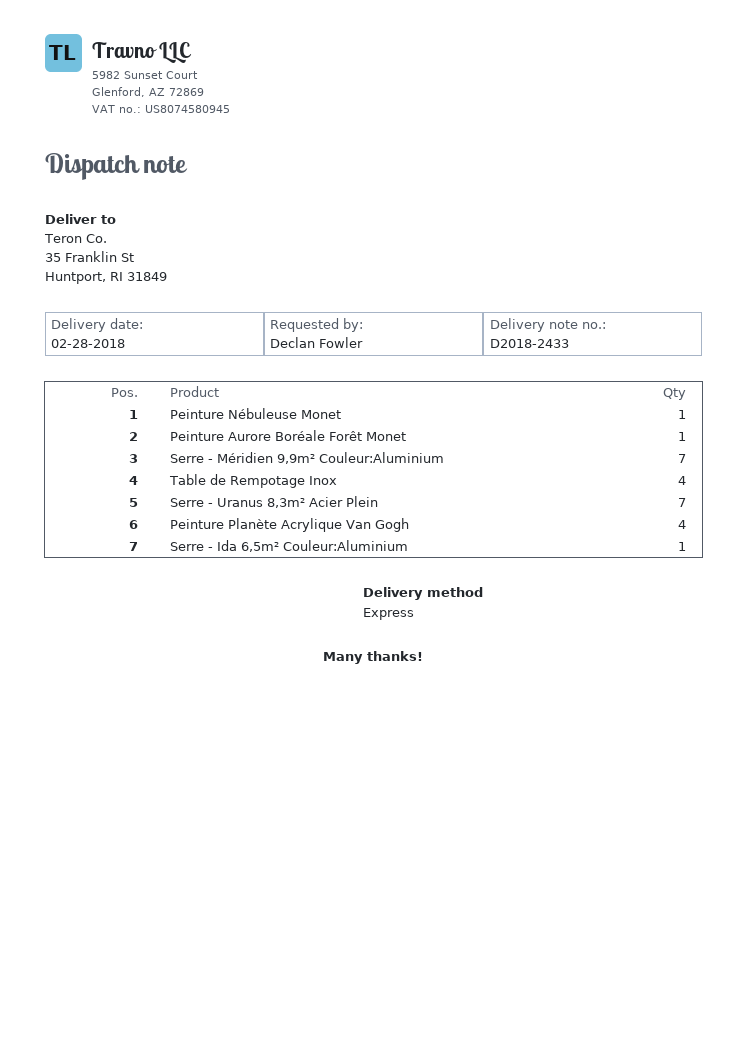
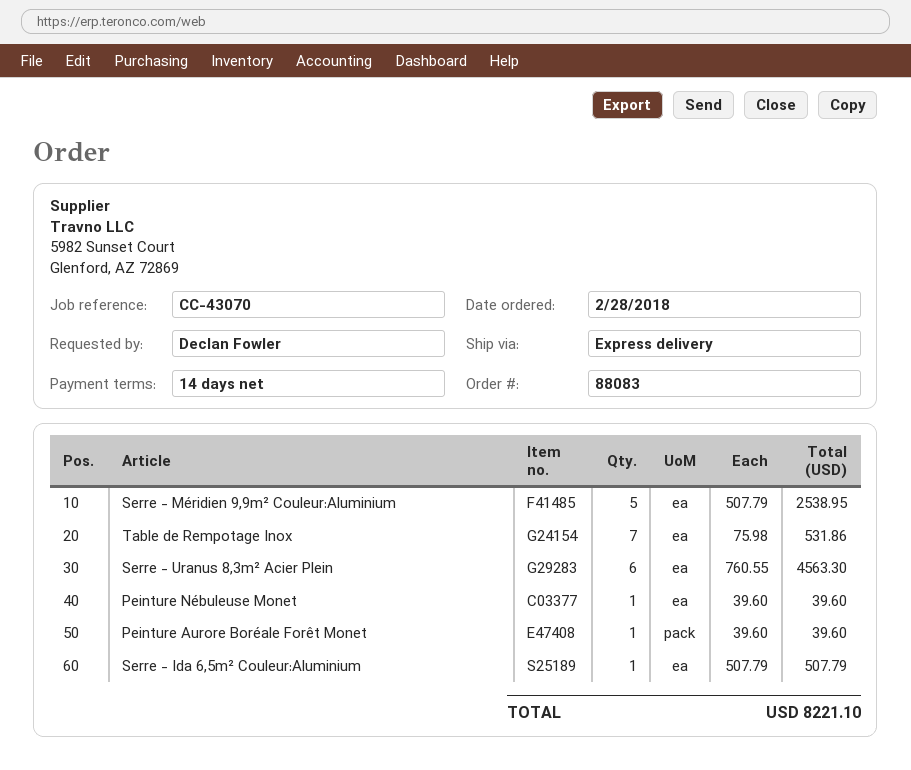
Serre - Méridien 9,9m² Couleur:Aluminium: 7 -> 5
Table de Rempotage Inox: 4 -> 7
Serre - Uranus 8,3m² Acier Plein: 7 -> 6
Peinture Planète Acrylique Van Gogh: 4 -> none

